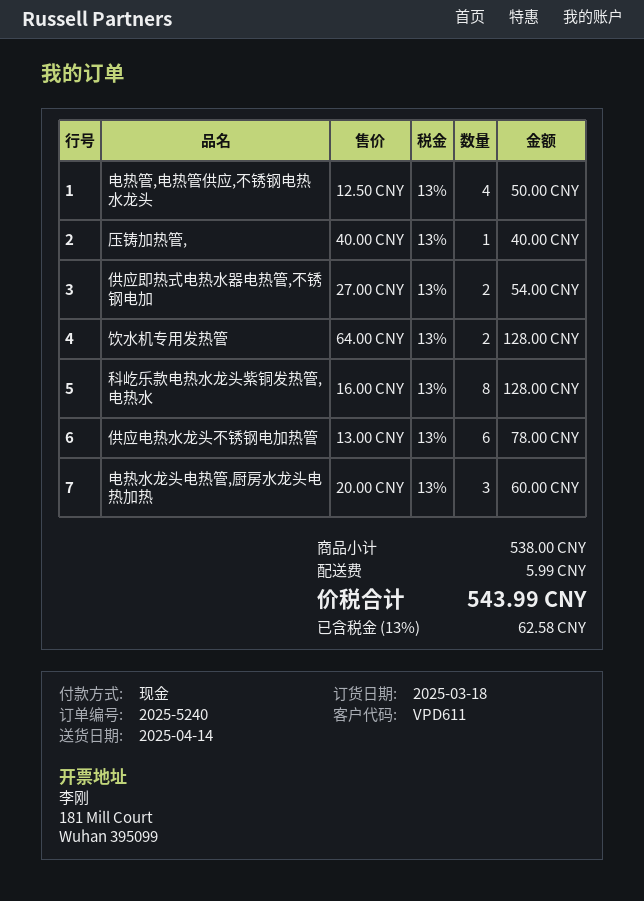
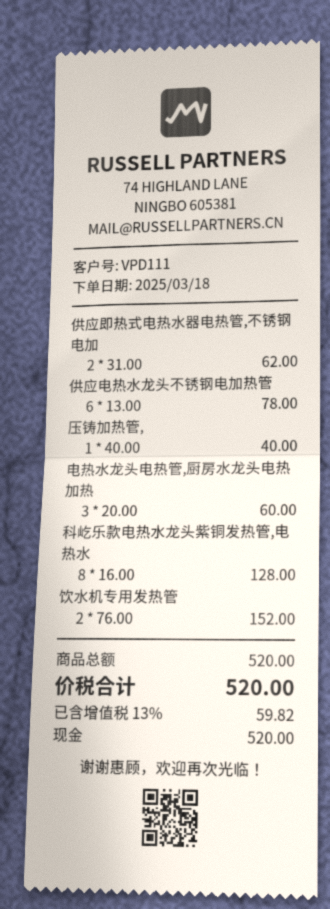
customer number: VPD611 -> VPD111
电热管,电热管供应,不锈钢电热水龙头: 4 x 12.50 = 50.00 -> none
供应即热式电热水器电热管,不锈钢电加: 2 x 27.00 = 54.00 -> 2 x 31.00 = 62.00
饮水机专用发热管: 2 x 64.00 = 128.00 -> 2 x 76.00 = 152.00
subtotal: 538.00 -> 520.00
shipping: 5.99 -> none
tax: 13% = 62.58 -> 13% = 59.82
total: 543.99 -> 520.00

